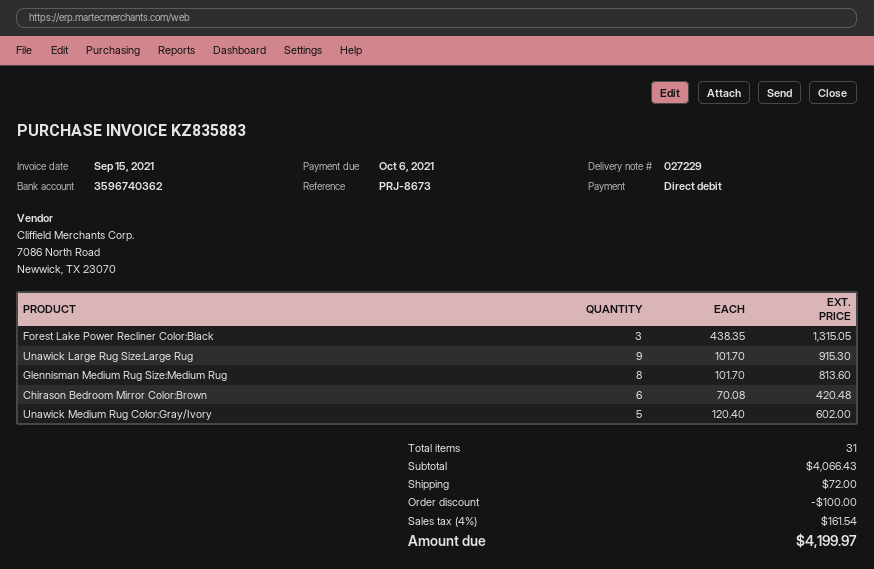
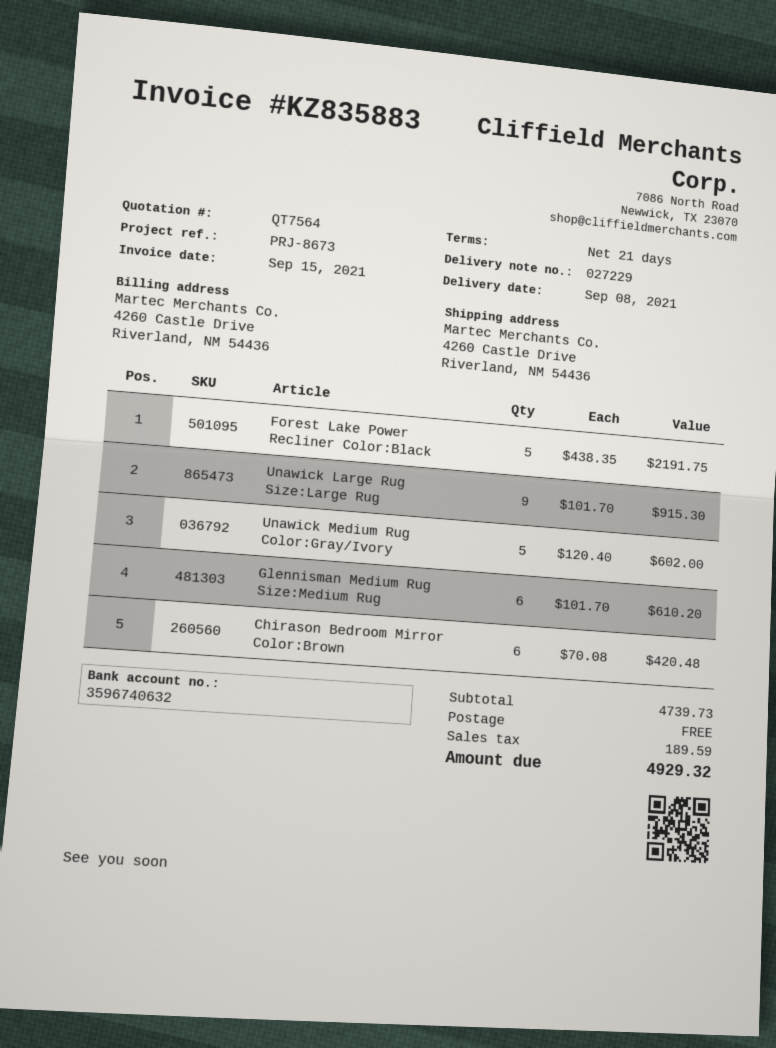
bank account: 3596740362 -> 3596740632
Forest Lake Power Recliner Color:Black: 3 x 438.35 = 1315.05 -> 5 x 438.35 = 2191.75
Glennisman Medium Rug Size:Medium Rug: 8 x 101.70 = 813.60 -> 6 x 101.70 = 610.20
subtotal: 4066.43 -> 4739.73
discount: 100.00 -> none
shipping: 72.00 -> 0.00
tax: 161.54 -> 189.59
total: 4199.97 -> 4929.32

